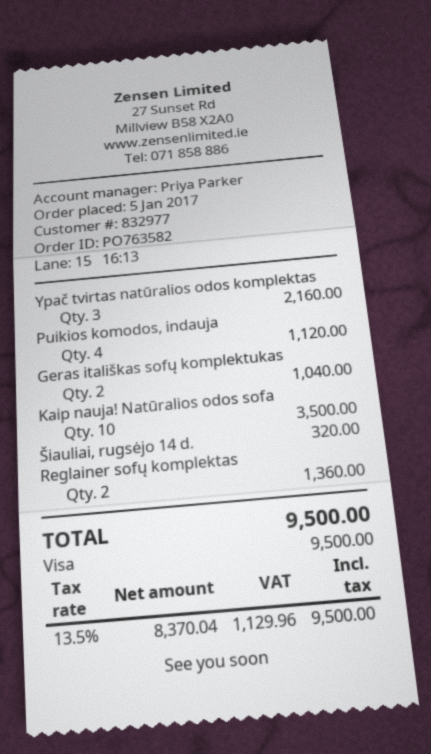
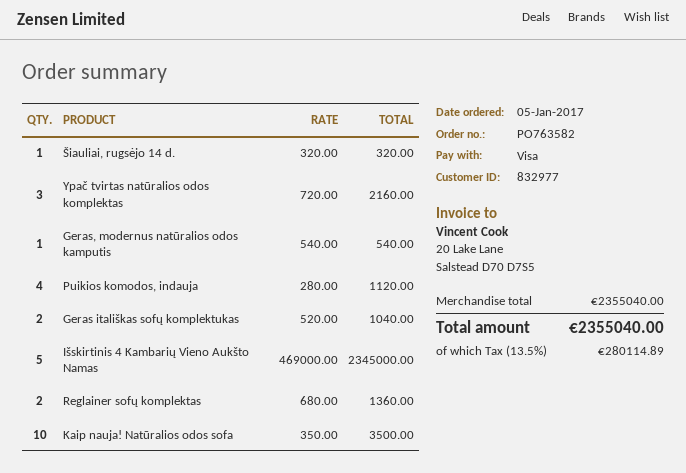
Geras, modernus natūralios odos kamputis: none -> 1 for 540.00
Išskirtinis 4 Kambarių Vieno Aukšto Namas: none -> 5 for 2345000.00
tax: 13.5% = 1129.96 -> 13.5% = 280114.89
total: 9500.00 -> 2355040.00

